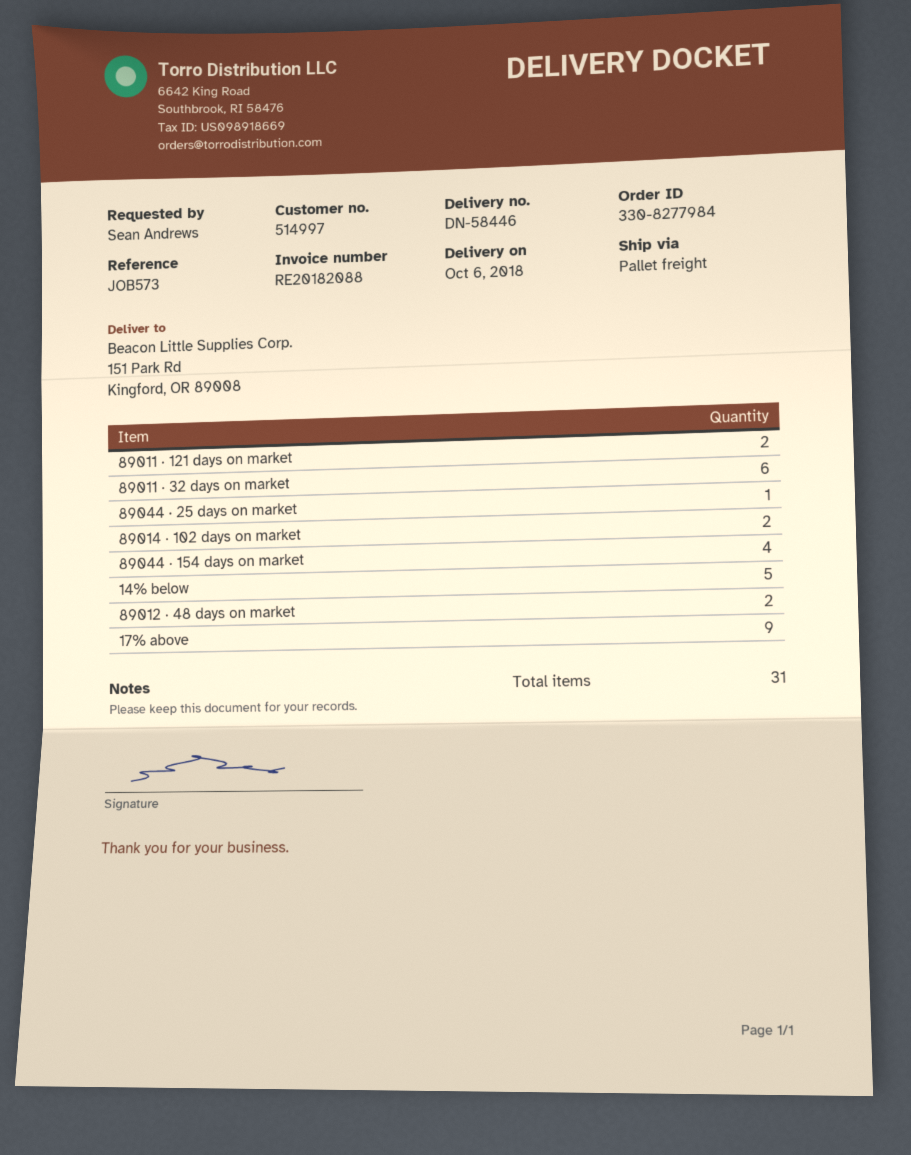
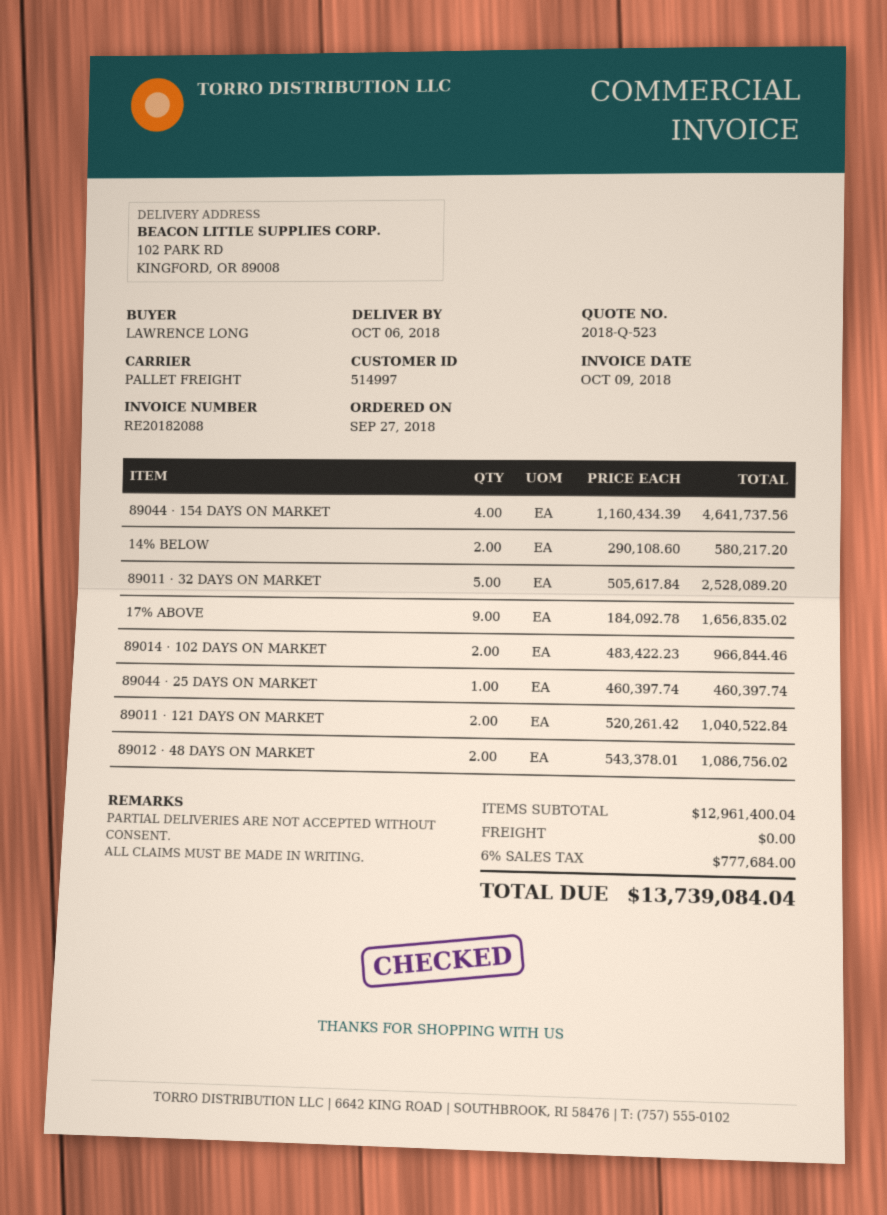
ordered by: Sean Andrews -> LAWRENCE LONG
ship to: 151 Park Rd, Kingford, OR 89008 -> 102 PARK RD, KINGFORD, OR 89008
89011 · 32 days on market: 6 -> 5
14% below: 5 -> 2

